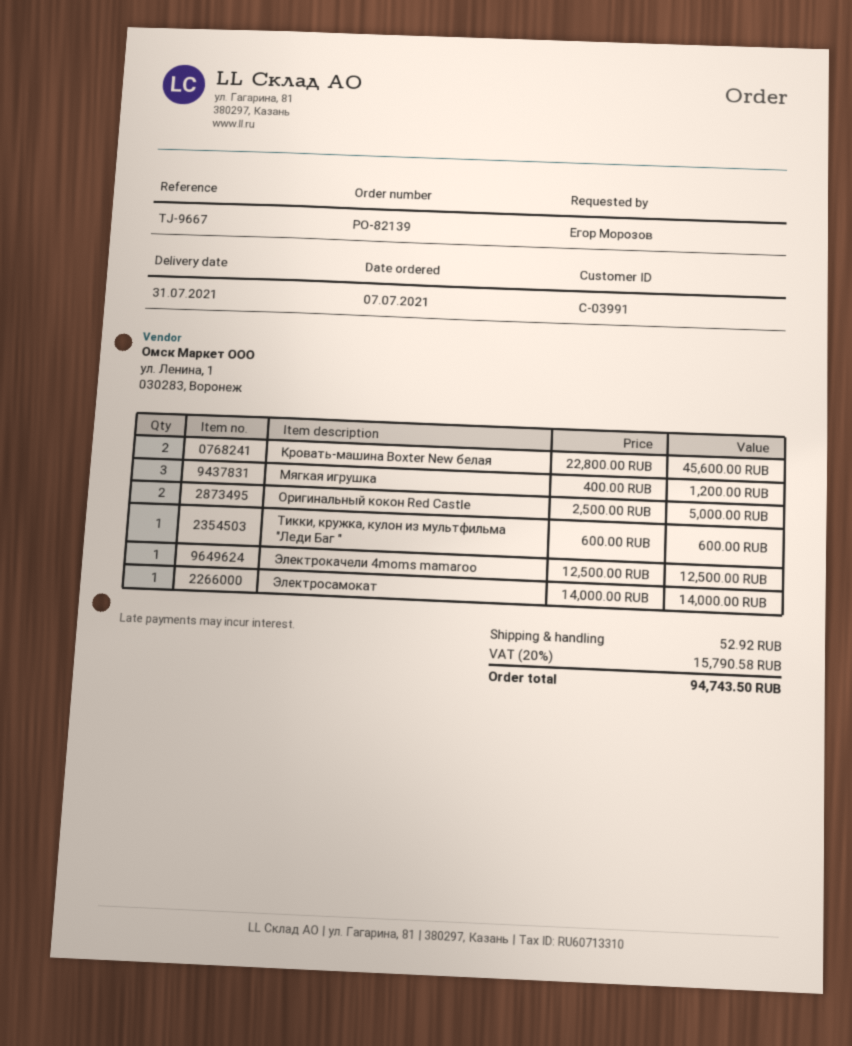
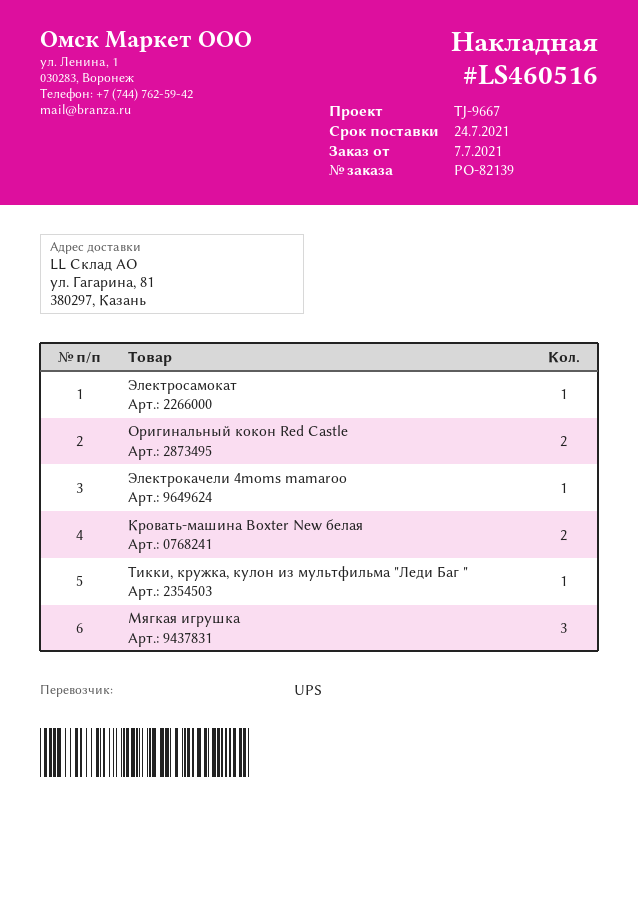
delivery date: 2021-07-31 -> 2021-07-24

